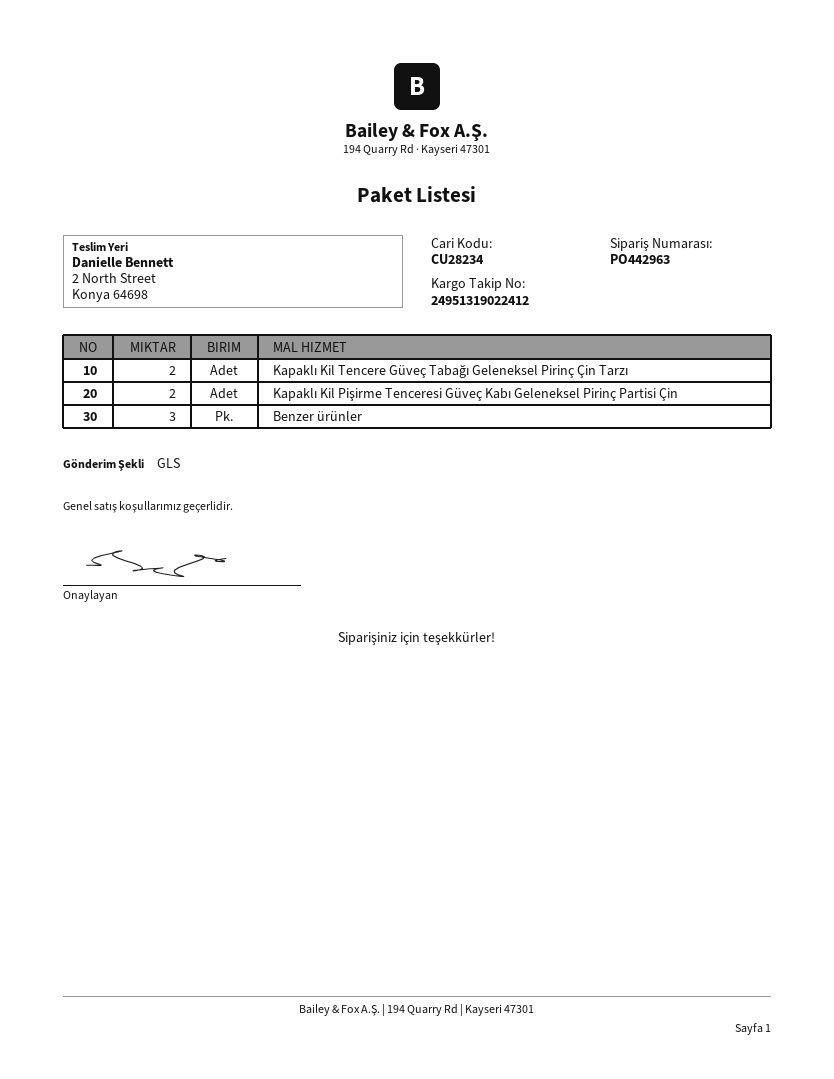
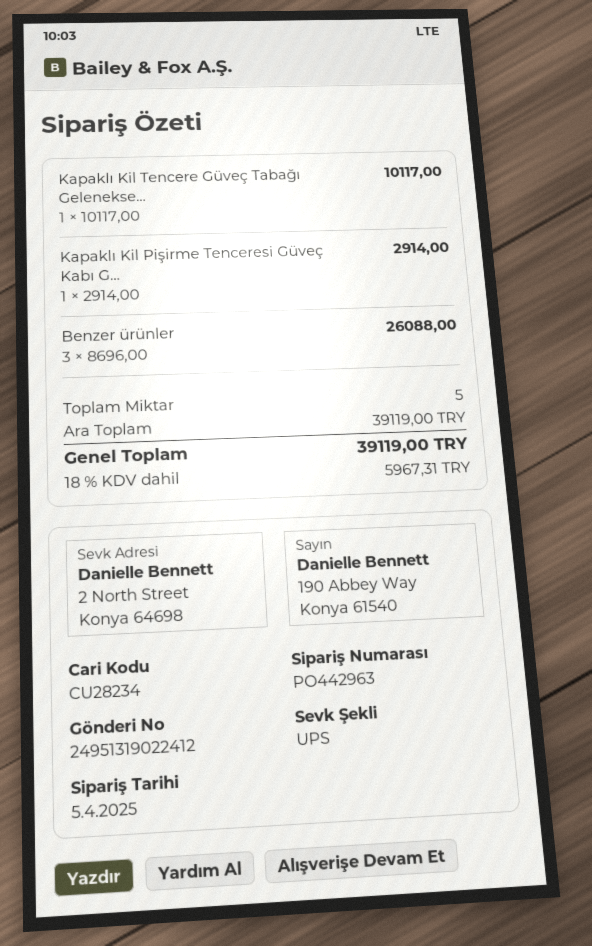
shipping method: GLS -> UPS
Kapaklı Kil Tencere Güveç Tabağı Geleneksel Pirinç Çin Tarzı: 2 -> 1
Kapaklı Kil Pişirme Tenceresi Güveç Kabı Geleneksel Pirinç Partisi Çin: 2 -> 1

